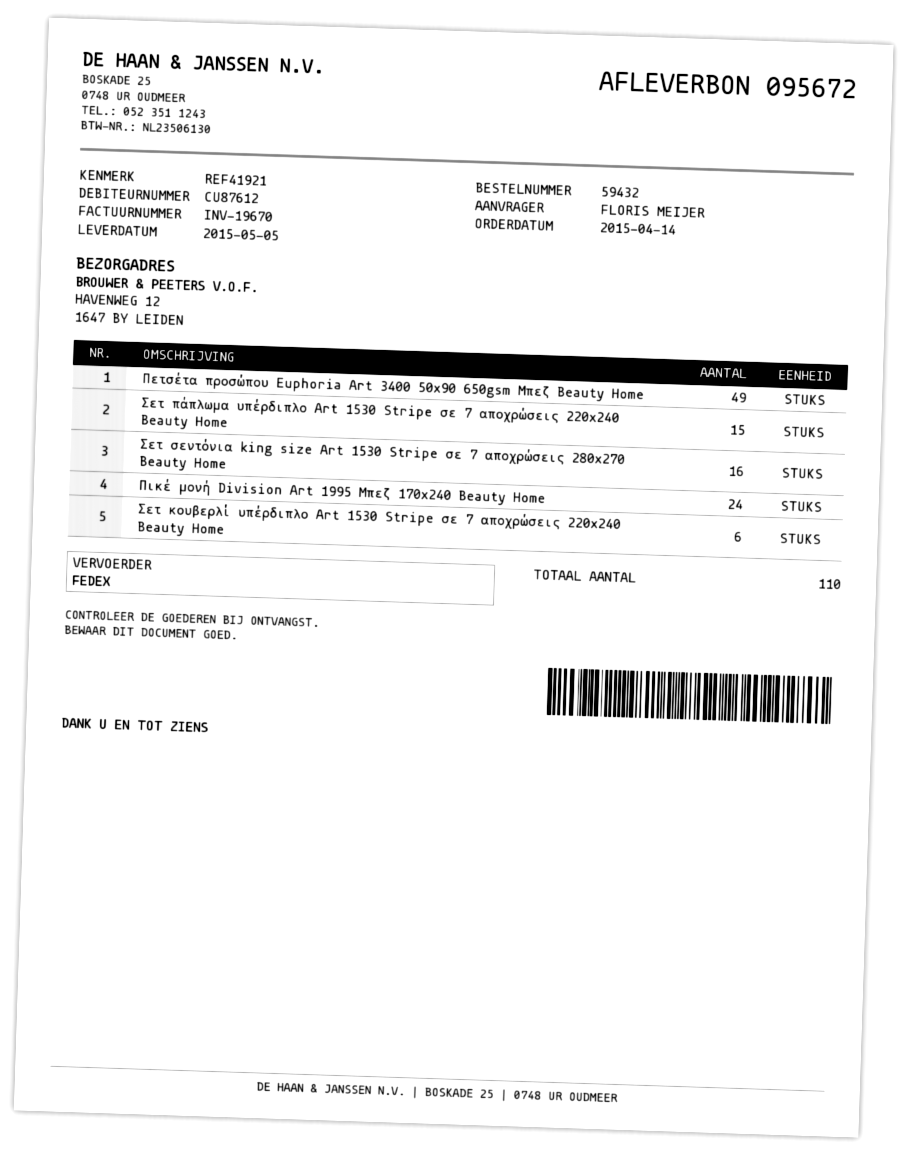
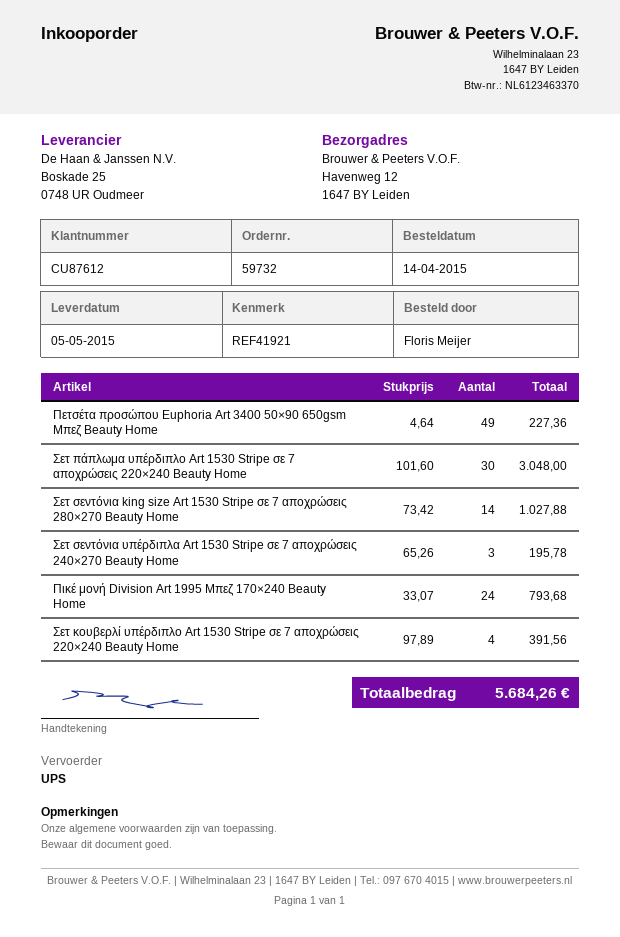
order number: 59432 -> 59732
shipping method: FedEx -> UPS
Σετ πάπλωμα υπέρδιπλο Art 1530 Stripe σε 7 αποχρώσεις 220×240 Beauty Home: 15 -> 30
Σετ σεντόνια king size Art 1530 Stripe σε 7 αποχρώσεις 280×270 Beauty Home: 16 -> 14
Σετ κουβερλί υπέρδιπλο Art 1530 Stripe σε 7 αποχρώσεις 220×240 Beauty Home: 6 -> 4
Σετ σεντόνια υπέρδιπλα Art 1530 Stripe σε 7 αποχρώσεις 240×270 Beauty Home: none -> 3

